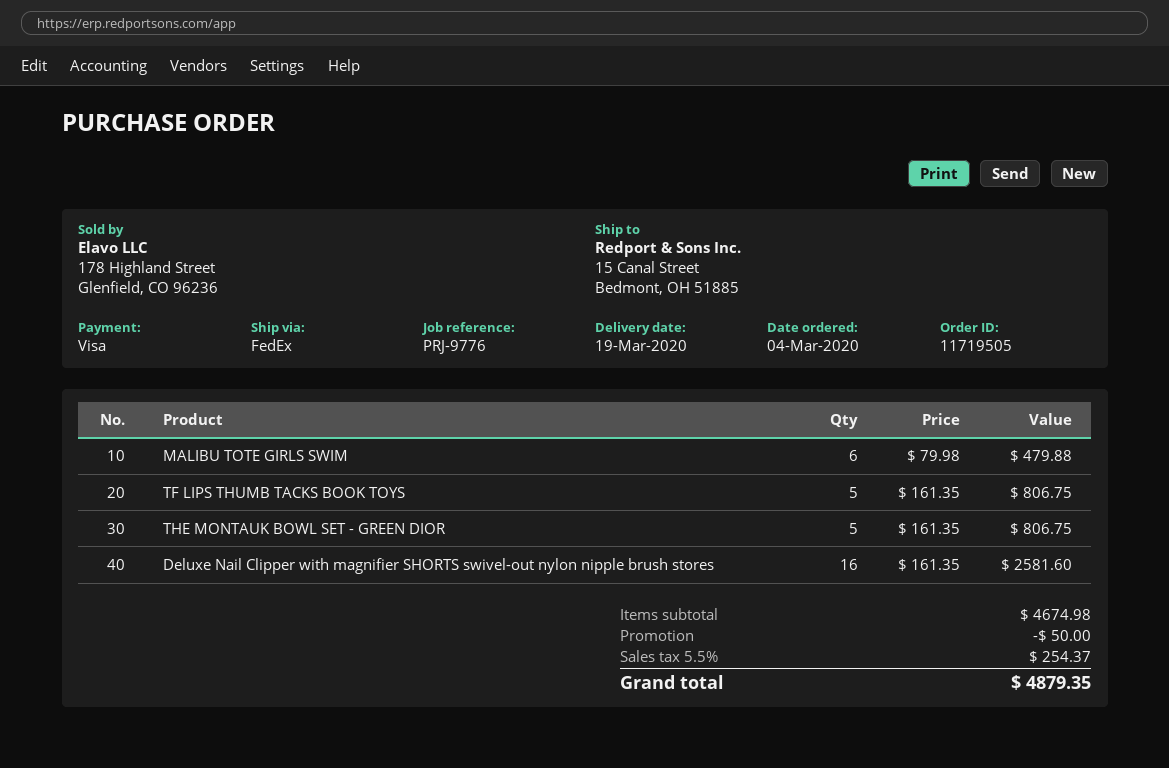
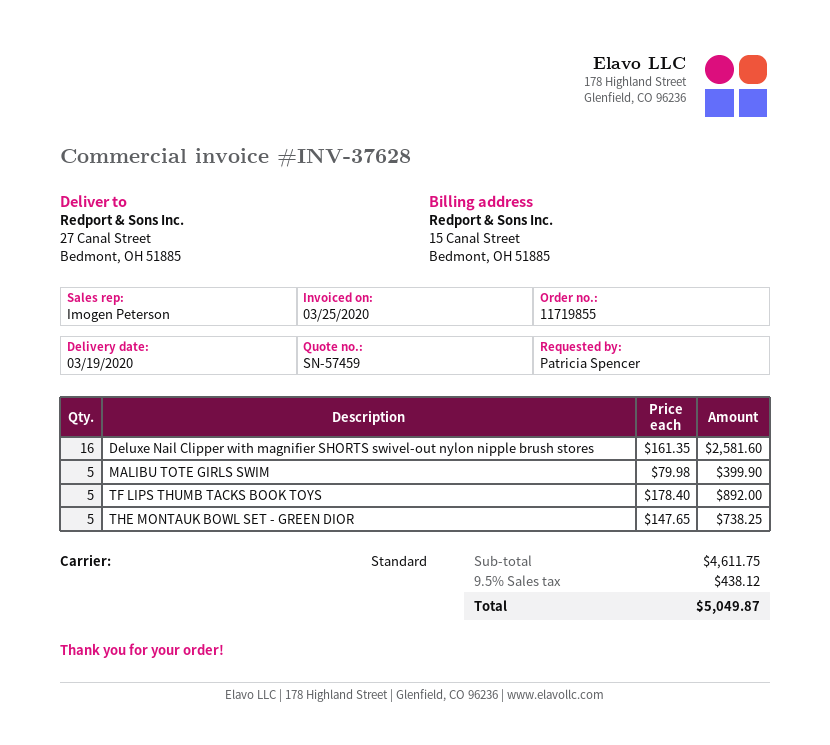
order number: 11719505 -> 11719855
shipping method: FedEx -> standard
ship to: 15 Canal Street, Bedmont, OH 51885 -> 27 Canal Street, Bedmont, OH 51885
MALIBU TOTE GIRLS SWIM: 6 x 79.98 = 479.88 -> 5 x 79.98 = 399.90
TF LIPS THUMB TACKS BOOK TOYS: 5 x 161.35 = 806.75 -> 5 x 178.40 = 892.00
THE MONTAUK BOWL SET - GREEN DIOR: 5 x 161.35 = 806.75 -> 5 x 147.65 = 738.25
subtotal: 4674.98 -> 4611.75
discount: 50.00 -> none
tax: 5.5% = 254.37 -> 9.5% = 438.12
total: 4879.35 -> 5049.87

